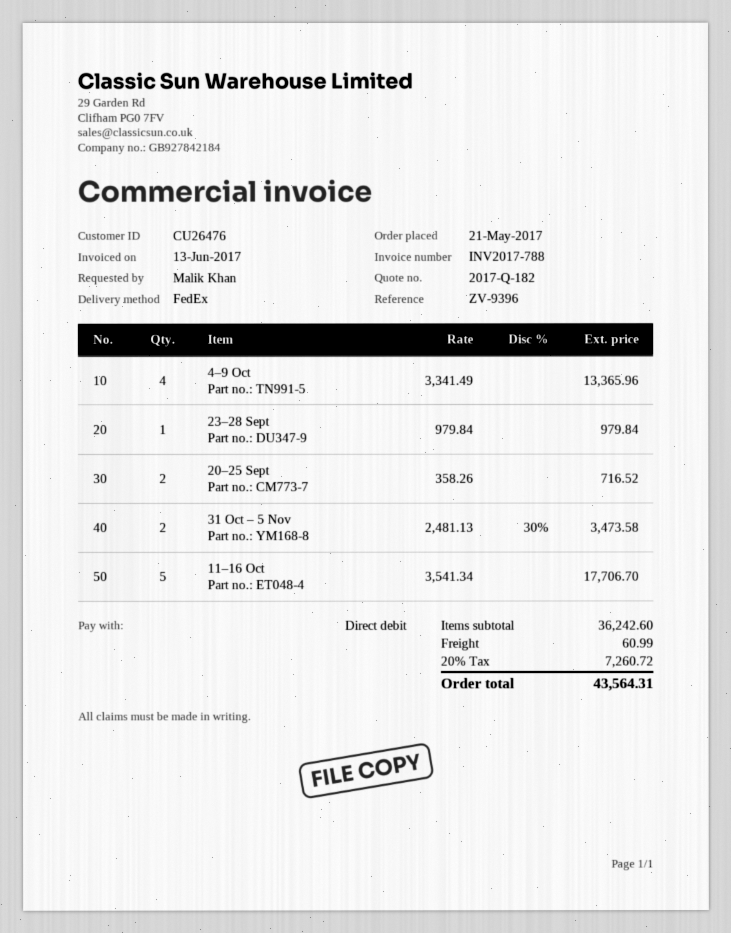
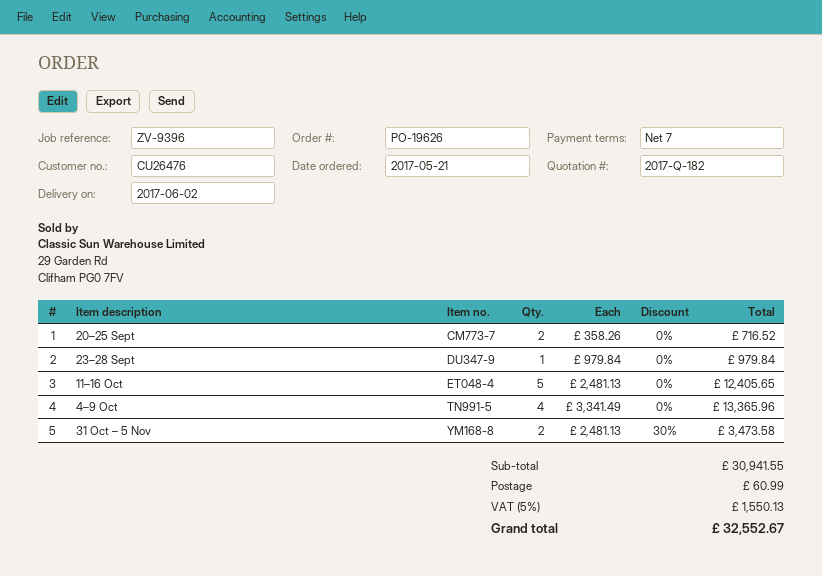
11–16 Oct: 5 x 3541.34 = 17706.70 -> 5 x 2481.13 = 12405.65
subtotal: 36242.60 -> 30941.55
tax: 20% = 7260.72 -> 5% = 1550.13
total: 43564.31 -> 32552.67

